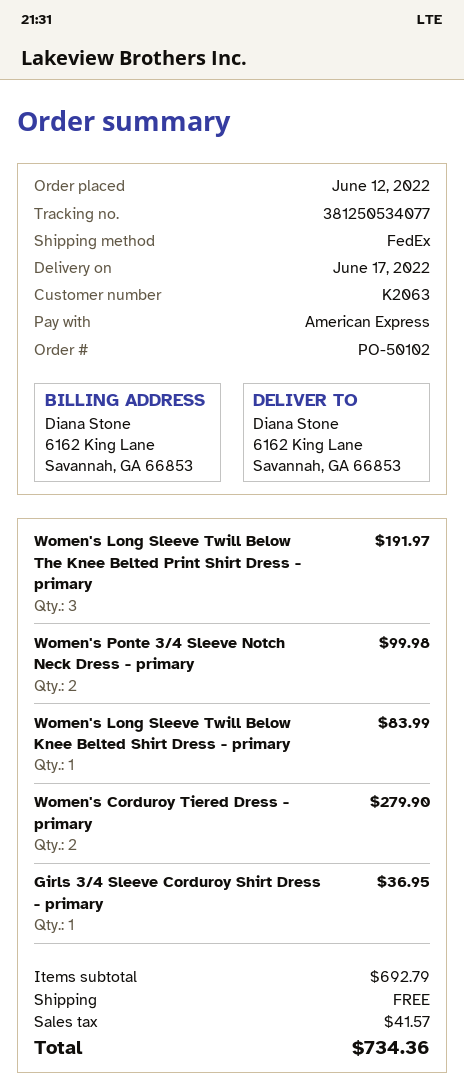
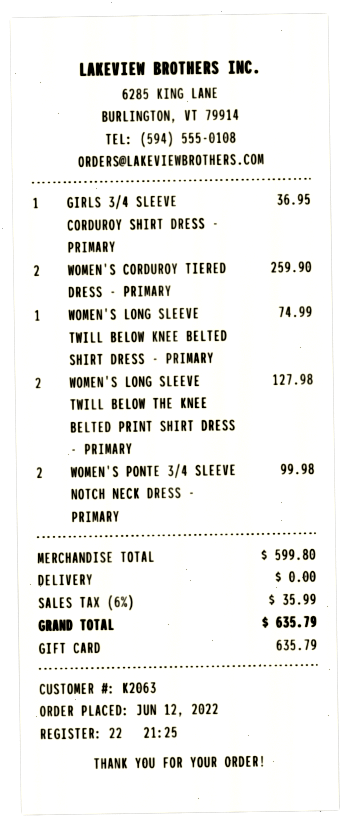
payment method: American Express -> gift card
Women's Long Sleeve Twill Below The Knee Belted Print Shirt Dress - primary: 3 for 191.97 -> 2 for 127.98
Women's Long Sleeve Twill Below Knee Belted Shirt Dress - primary: 1 for 83.99 -> 1 for 74.99
Women's Corduroy Tiered Dress - primary: 2 for 279.90 -> 2 for 259.90
subtotal: 692.79 -> 599.80
tax: 41.57 -> 35.99
total: 734.36 -> 635.79

